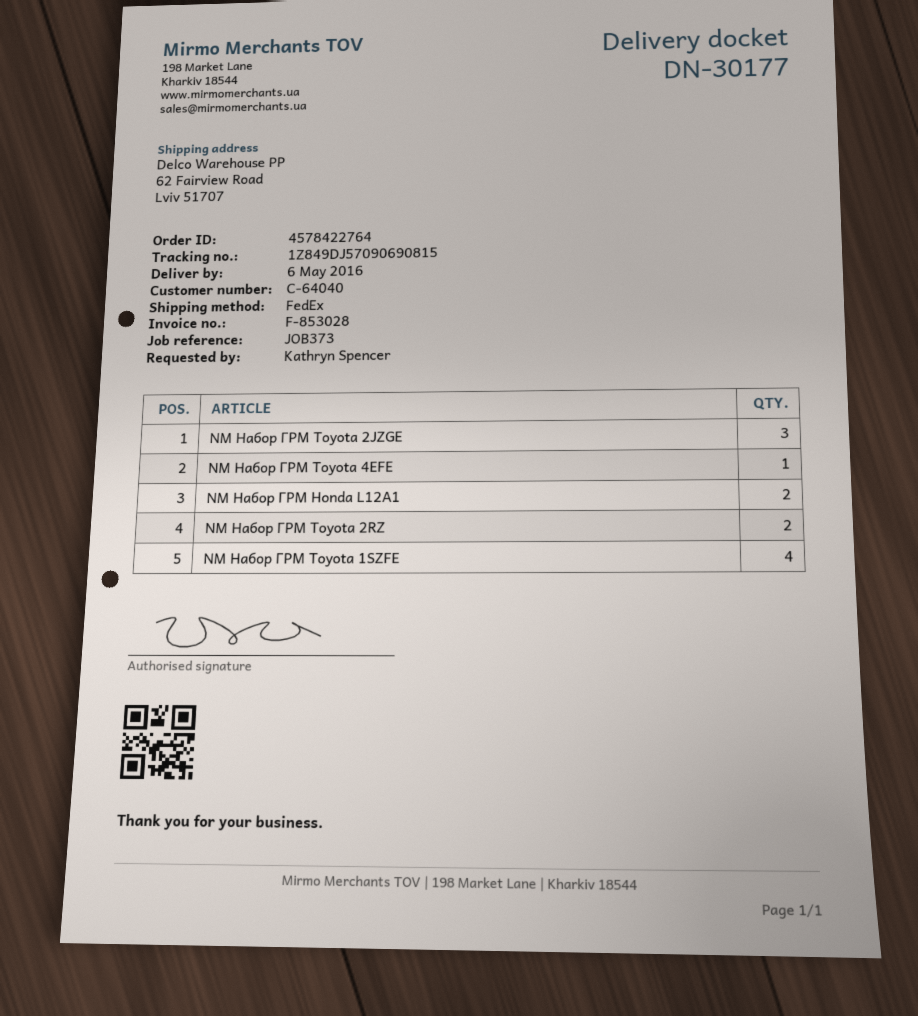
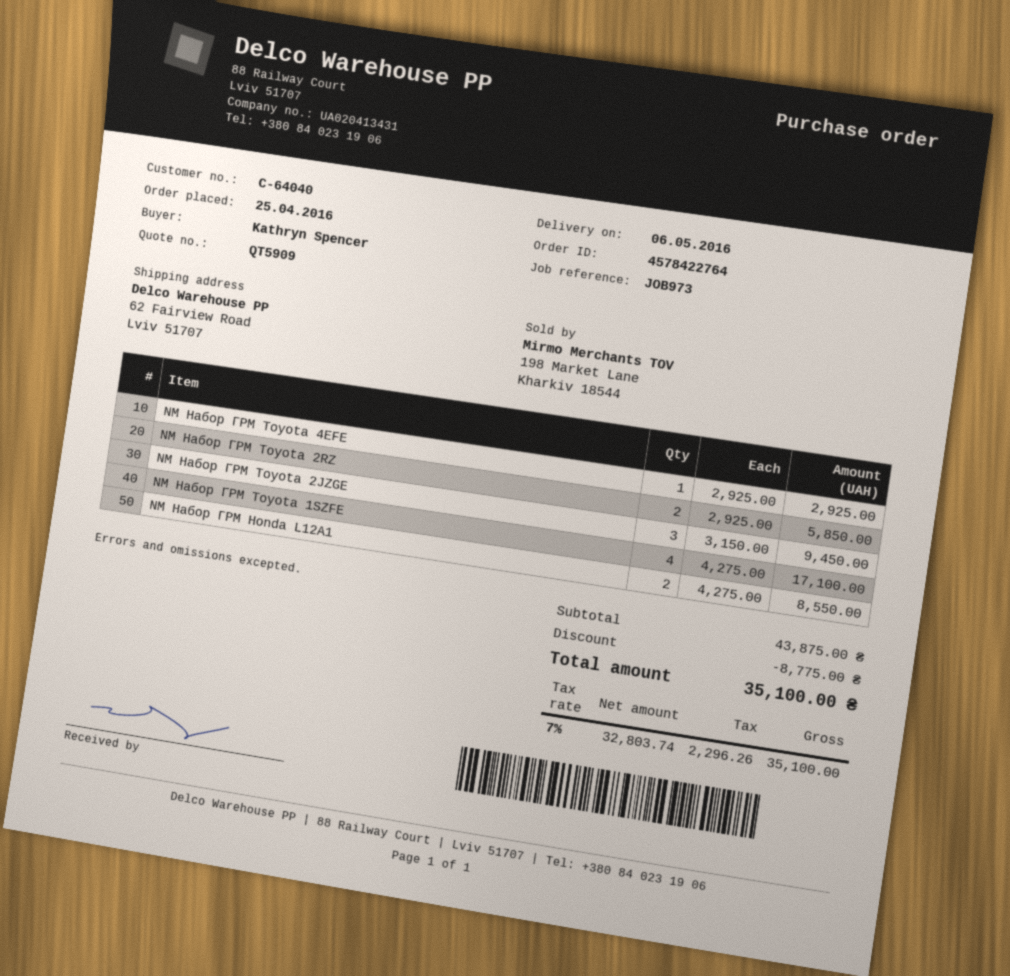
reference: JOB373 -> JOB973

